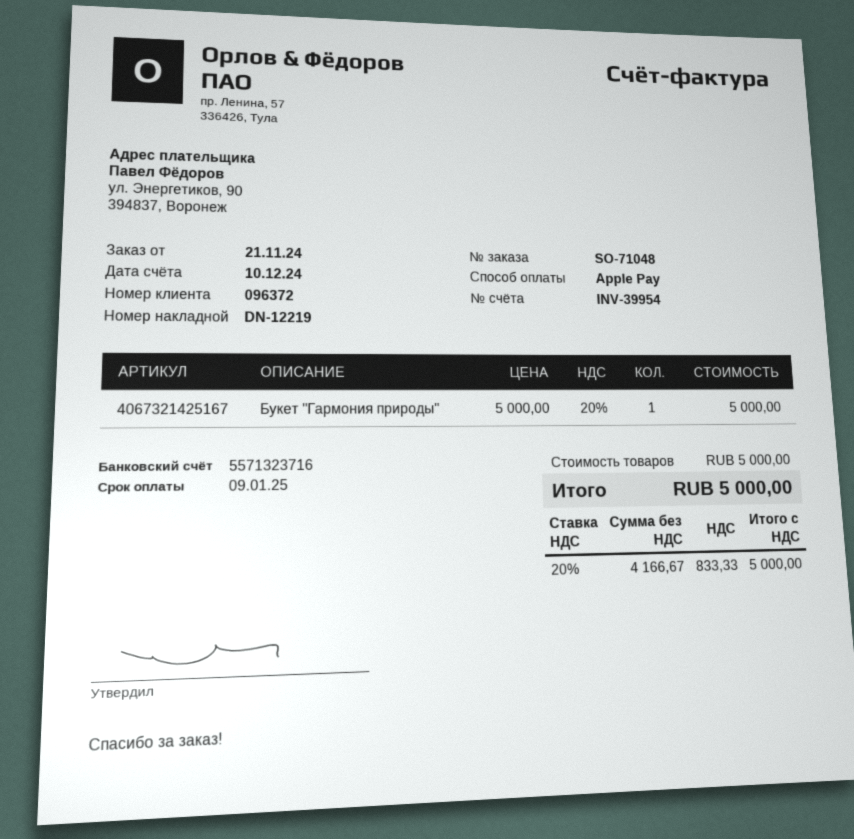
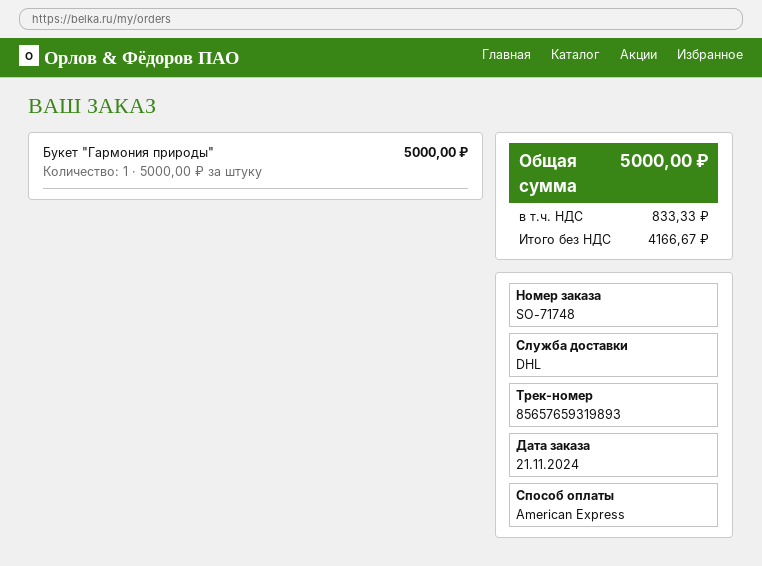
order number: SO-71048 -> SO-71748
payment method: Apple Pay -> American Express

